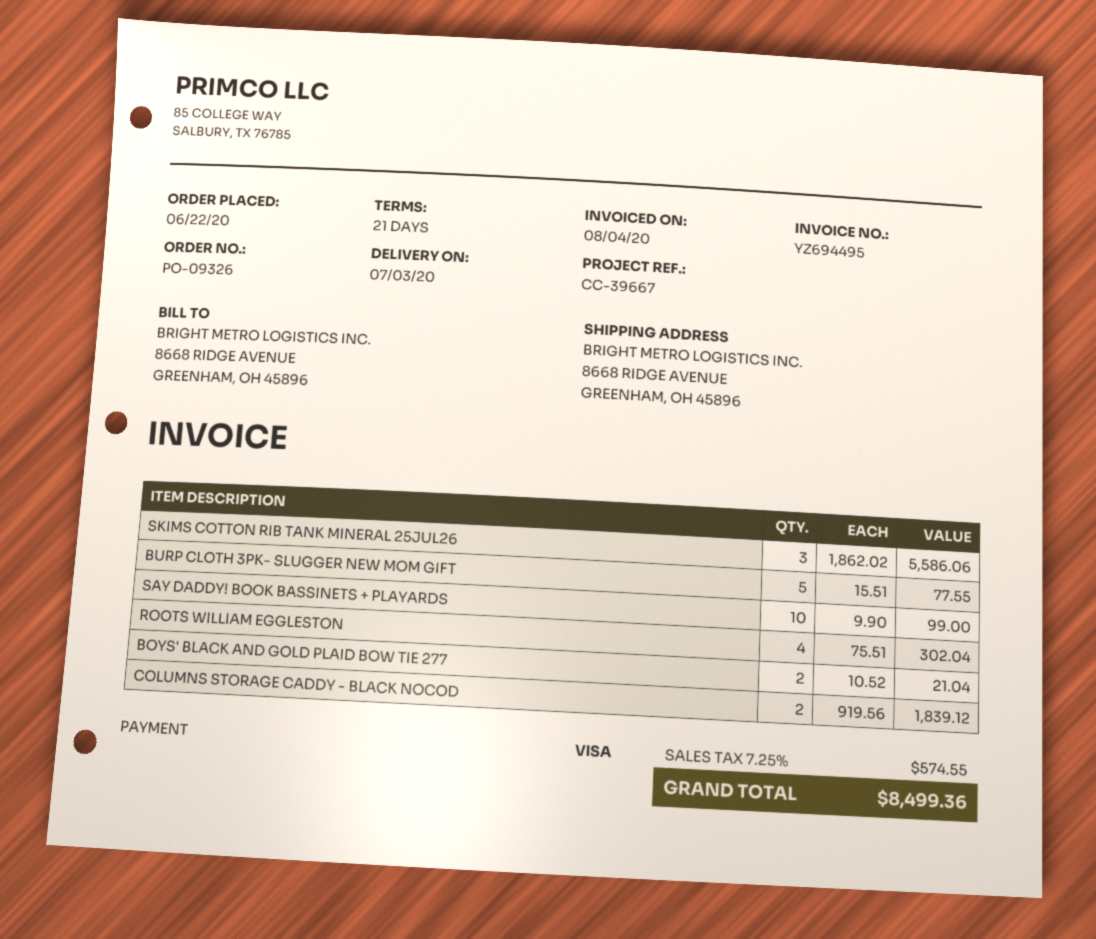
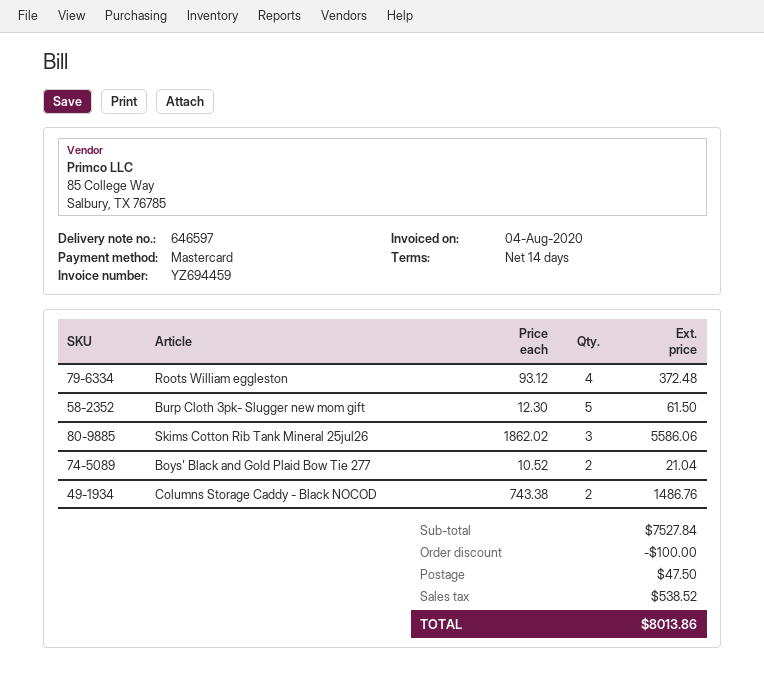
invoice number: YZ694495 -> YZ694459
payment terms: 21 days -> 14 days
payment method: Visa -> Mastercard
BURP CLOTH 3PK- SLUGGER NEW MOM GIFT: 5 x 15.51 = 77.55 -> 5 x 12.30 = 61.50
SAY DADDY! BOOK BASSINETS + PLAYARDS: 10 x 9.90 = 99.00 -> none
ROOTS WILLIAM EGGLESTON: 4 x 75.51 = 302.04 -> 4 x 93.12 = 372.48
COLUMNS STORAGE CADDY - BLACK NOCOD: 2 x 919.56 = 1839.12 -> 2 x 743.38 = 1486.76
discount: none -> 100.00
shipping: none -> 47.50
tax: 574.55 -> 538.52
total: 8499.36 -> 8013.86

